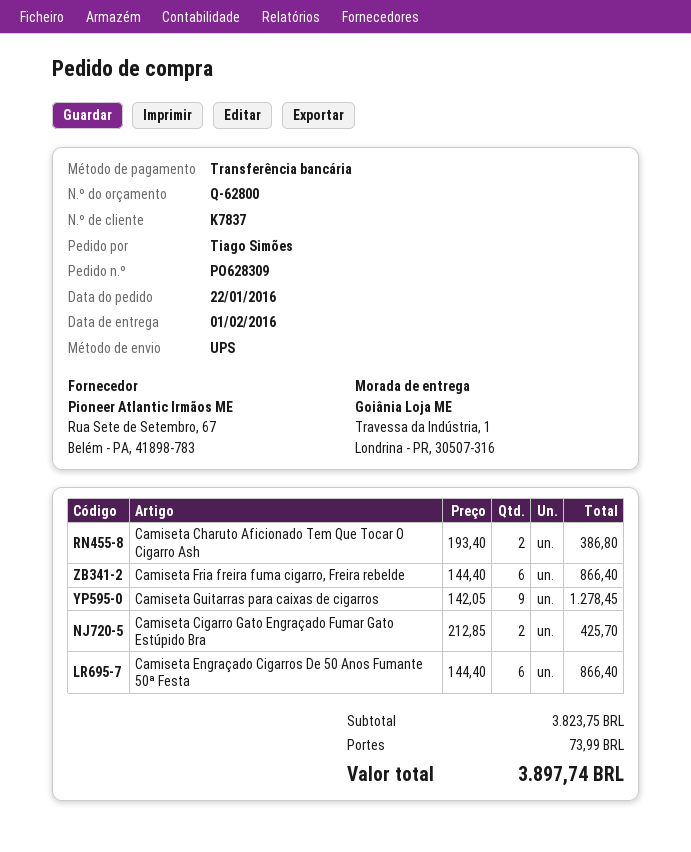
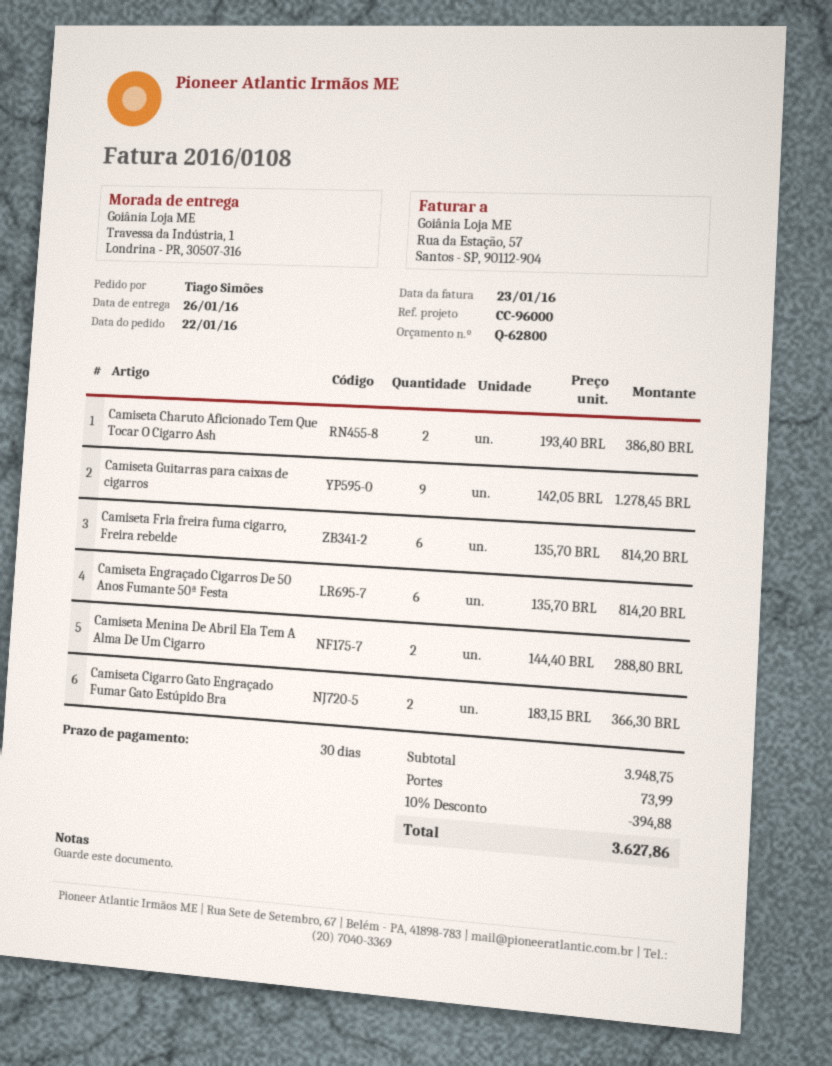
delivery date: 2016-02-01 -> 2016-01-26
Camiseta Fria freira fuma cigarro, Freira rebelde: 6 x 144.40 = 866.40 -> 6 x 135.70 = 814.20
Camiseta Cigarro Gato Engraçado Fumar Gato Estúpido Bra: 2 x 212.85 = 425.70 -> 2 x 183.15 = 366.30
Camiseta Engraçado Cigarros De 50 Anos Fumante 50ª Festa: 6 x 144.40 = 866.40 -> 6 x 135.70 = 814.20
Camiseta Menina De Abril Ela Tem A Alma De Um Cigarro: none -> 2 x 144.40 = 288.80
subtotal: 3823.75 -> 3948.75
discount: none -> 10% = 394.88
total: 3897.74 -> 3627.86

